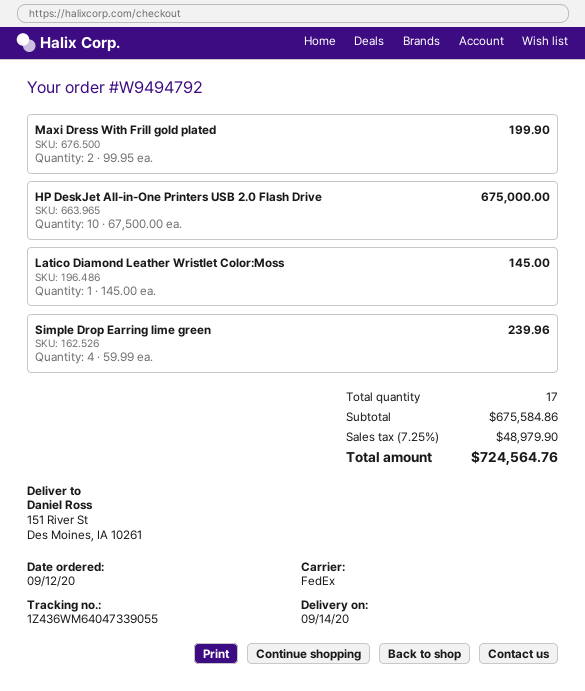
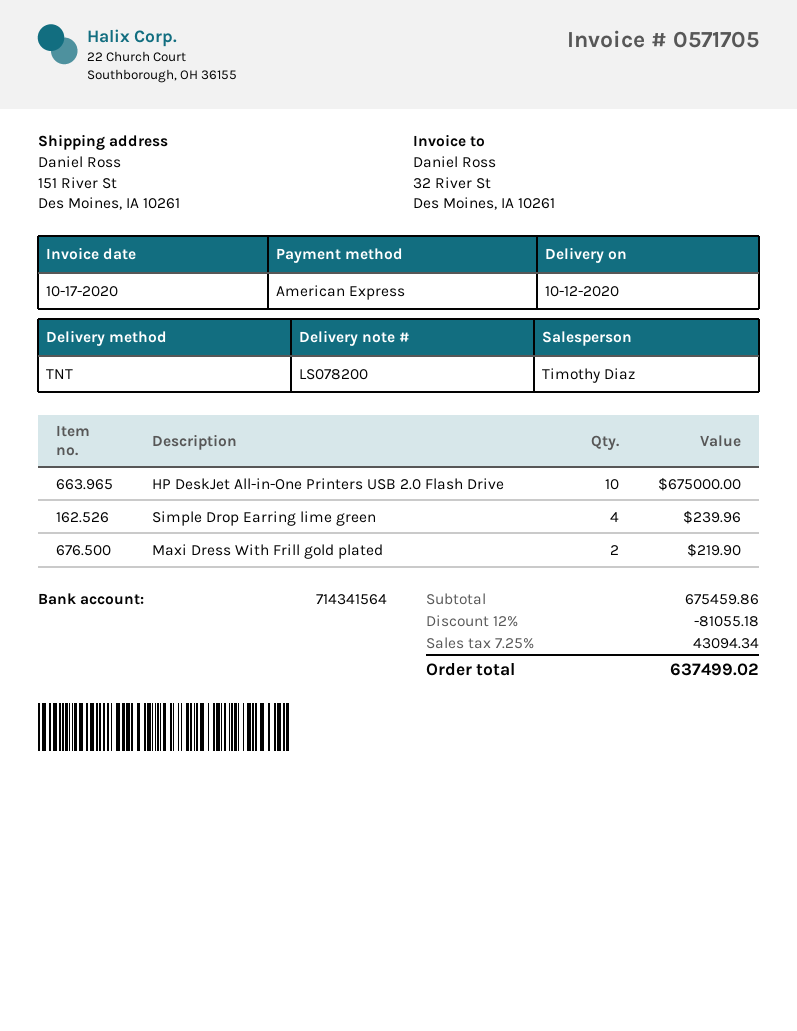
delivery date: 2020-09-14 -> 2020-10-12
shipping method: FedEx -> TNT
Maxi Dress With Frill gold plated: 2 for 199.90 -> 2 for 219.90
Latico Diamond Leather Wristlet Color:Moss: 1 for 145.00 -> none
subtotal: 675584.86 -> 675459.86
discount: none -> 12% = 81055.18
tax: 7.25% = 48979.90 -> 7.25% = 43094.34
total: 724564.76 -> 637499.02

